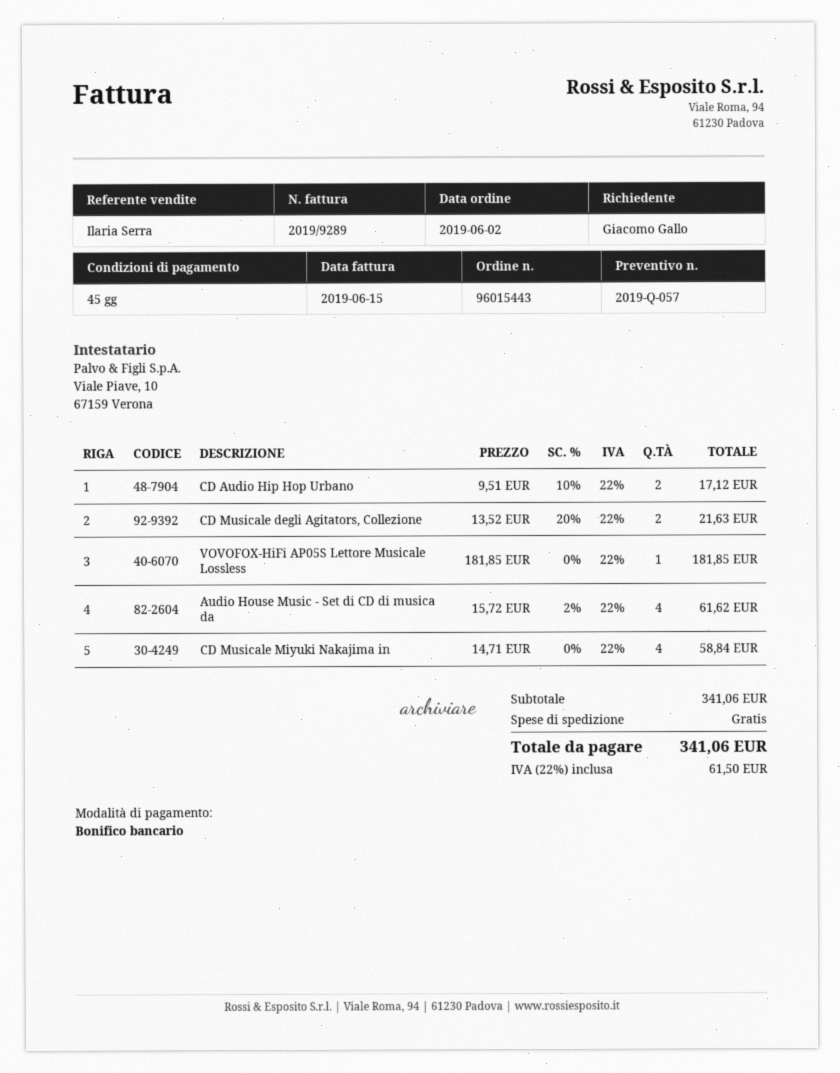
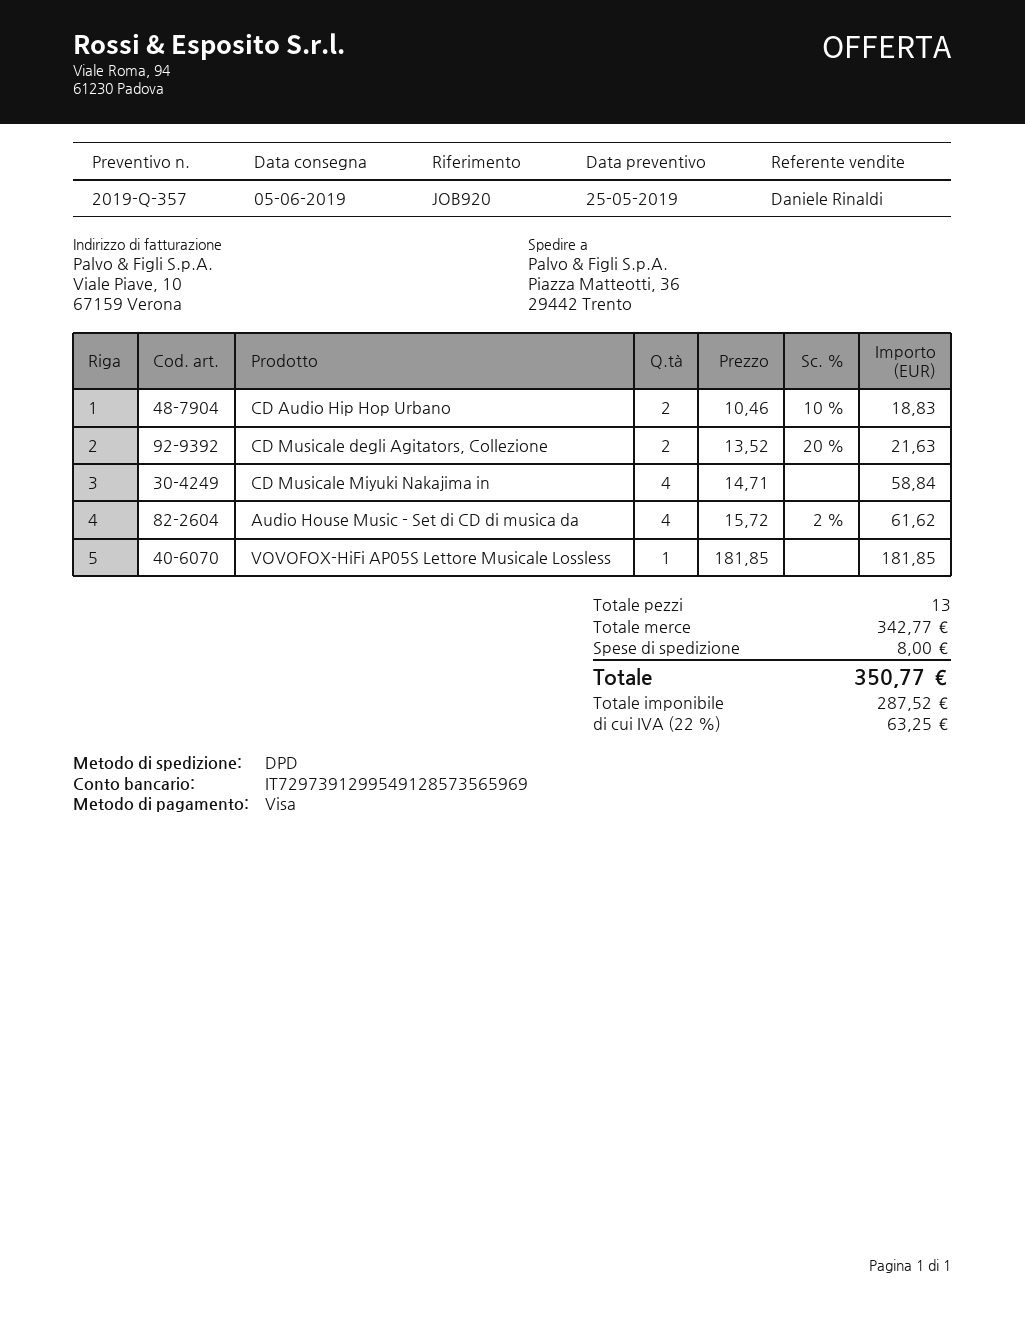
quote number: 2019-Q-057 -> 2019-Q-357
sales rep: Ilaria Serra -> Daniele Rinaldi
payment method: bank transfer -> Visa
CD Audio Hip Hop Urbano: 2 x 9.51 - 10% = 17.12 -> 2 x 10.46 - 10% = 18.83
subtotal: 341.06 -> 342.77
shipping: 0.00 -> 8.00
tax: 22% = 61.50 -> 22% = 63.25
total: 341.06 -> 350.77

